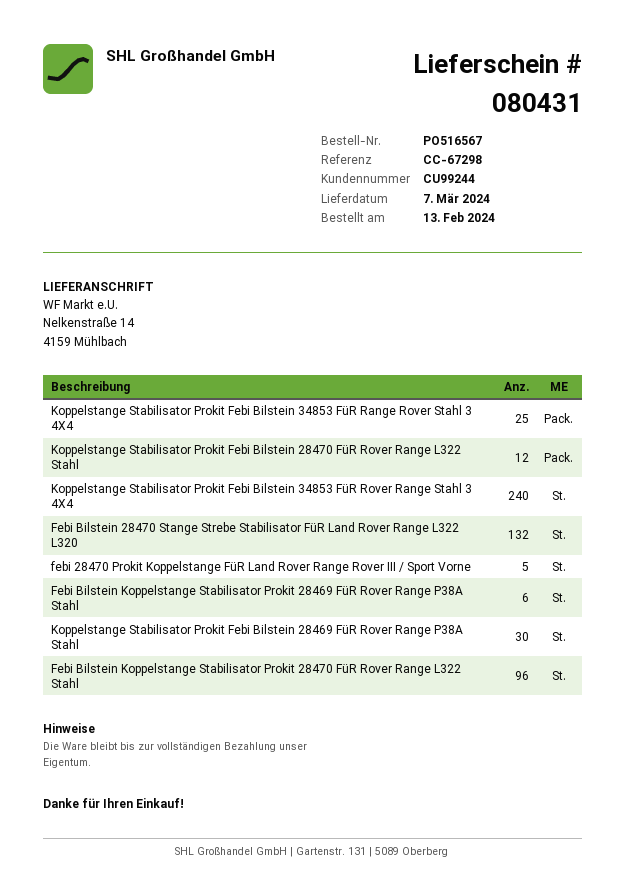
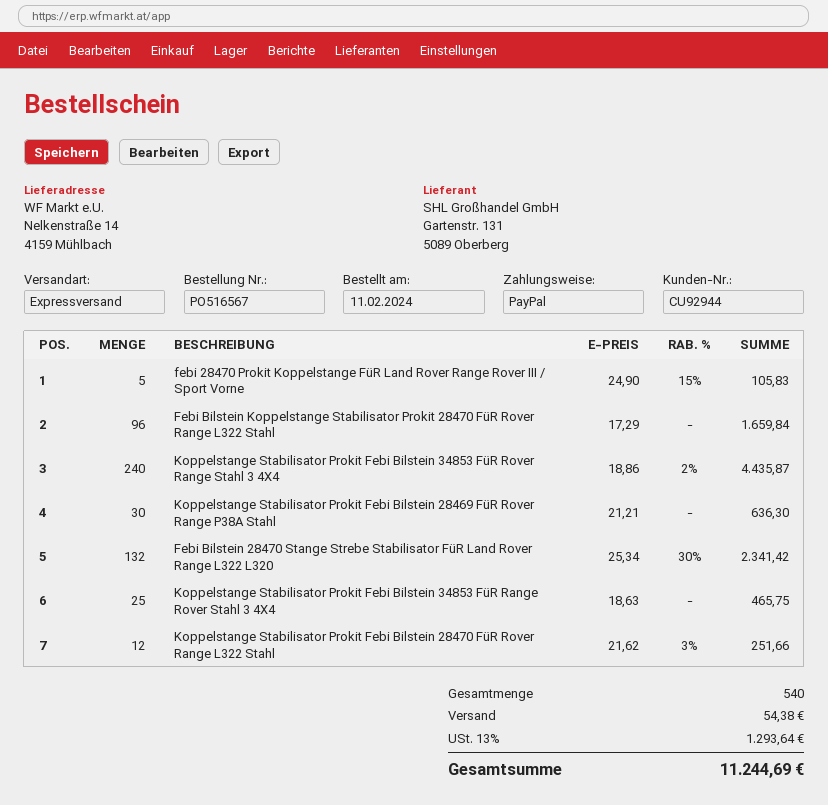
order date: 2024-02-13 -> 2024-02-11
customer number: CU99244 -> CU92944
Febi Bilstein Koppelstange Stabilisator Prokit 28469 FüR Rover Range P38A Stahl: 6 -> none

